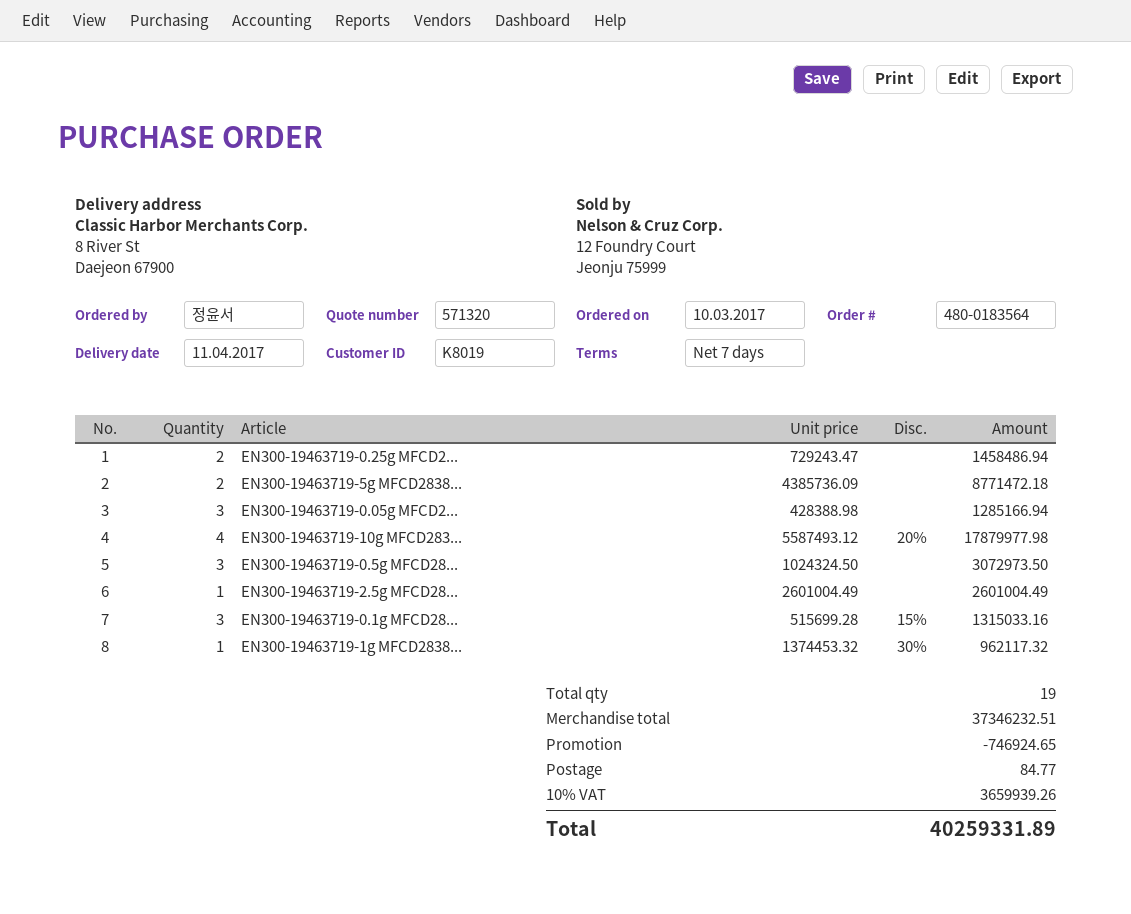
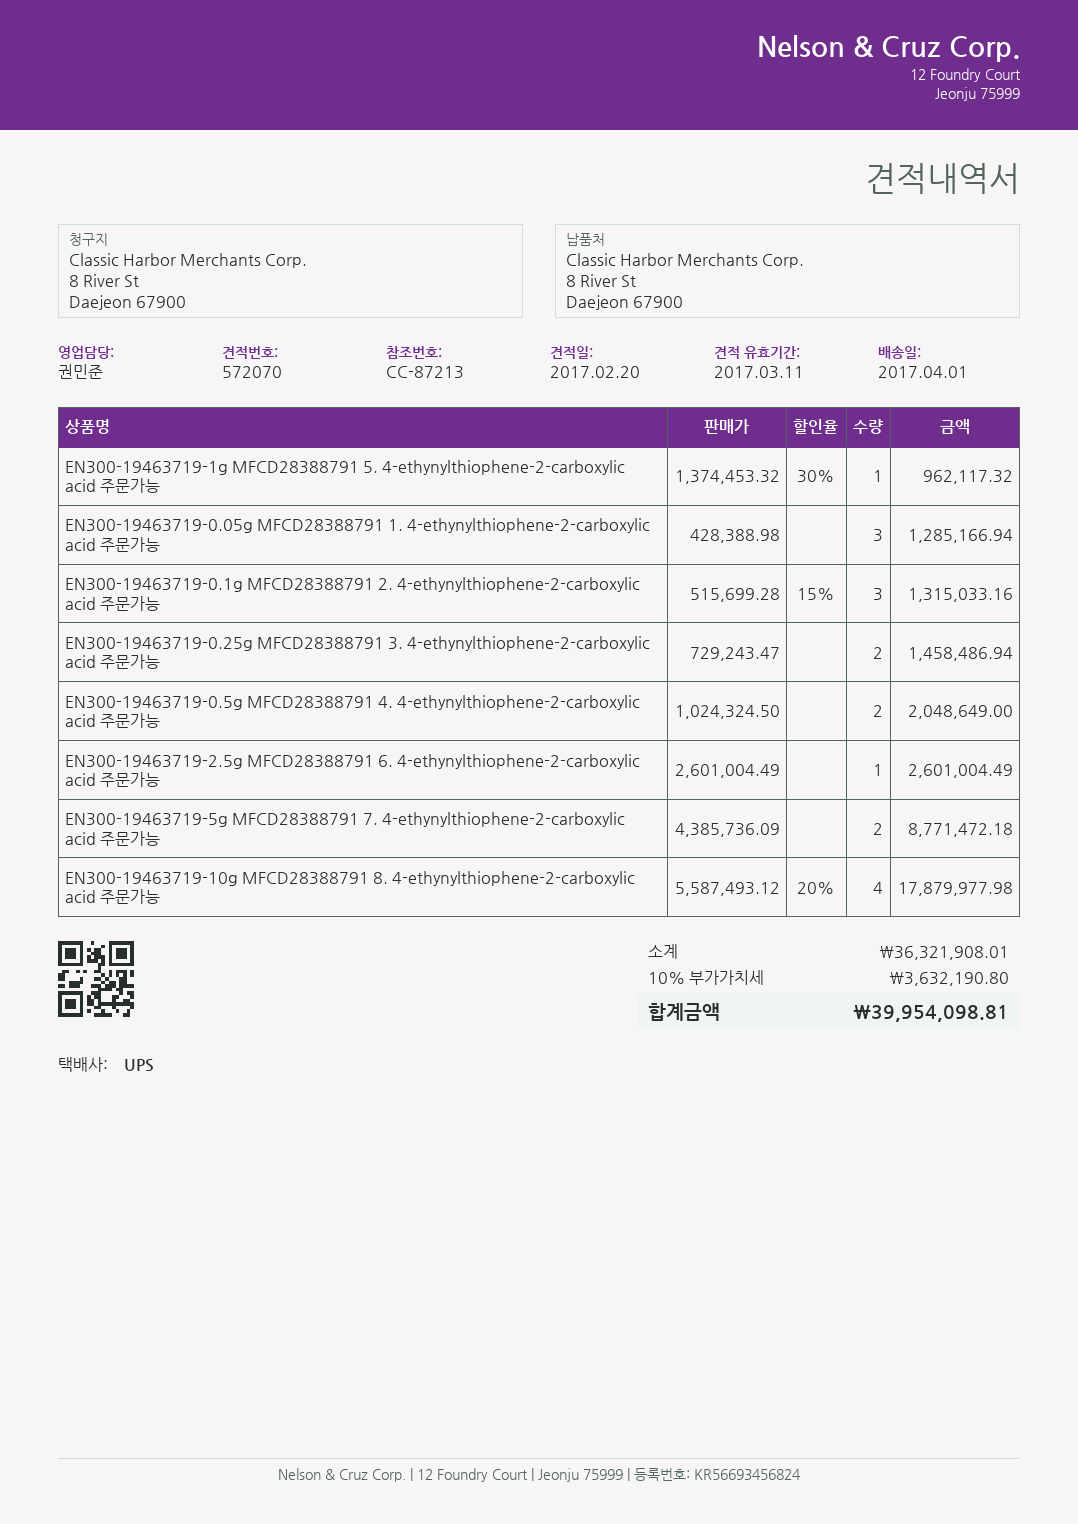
quote number: 571320 -> 572070
delivery date: 2017-04-11 -> 2017-04-01
EN300-19463719-0.5g MFCD28...: 3 x 1024324.50 = 3072973.50 -> 2 x 1024324.50 = 2048649.00
subtotal: 37346232.51 -> 36321908.01
discount: 746924.65 -> none
shipping: 84.77 -> none
tax: 10% = 3659939.26 -> 10% = 3632190.80
total: 40259331.89 -> 39954098.81

